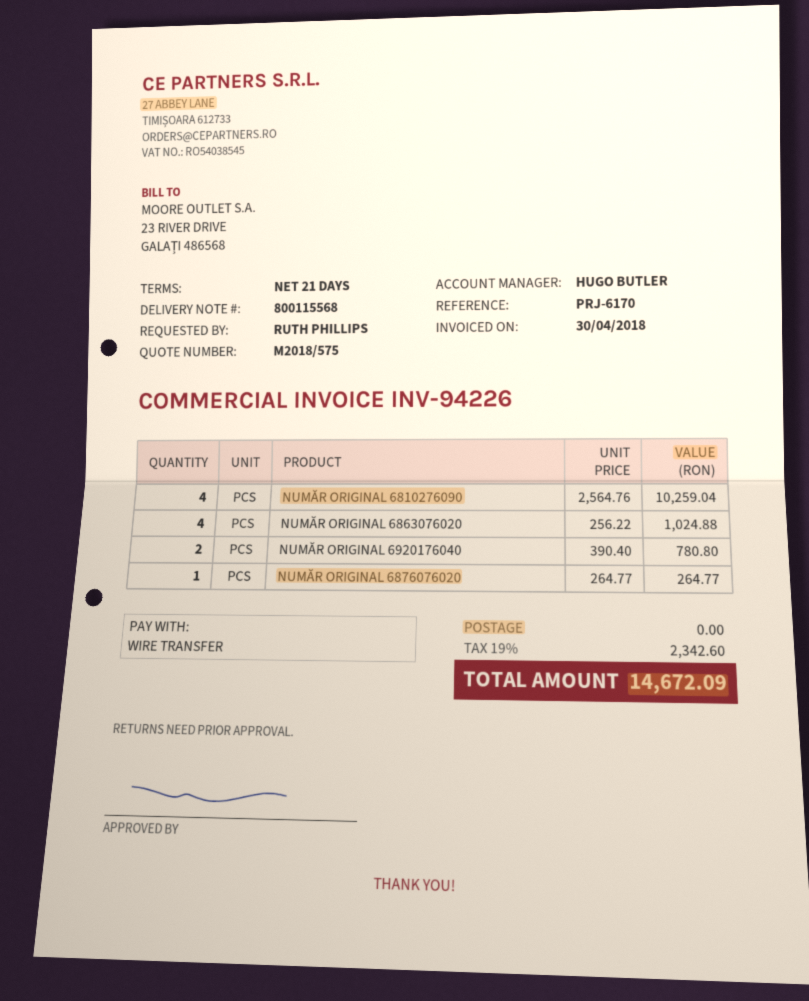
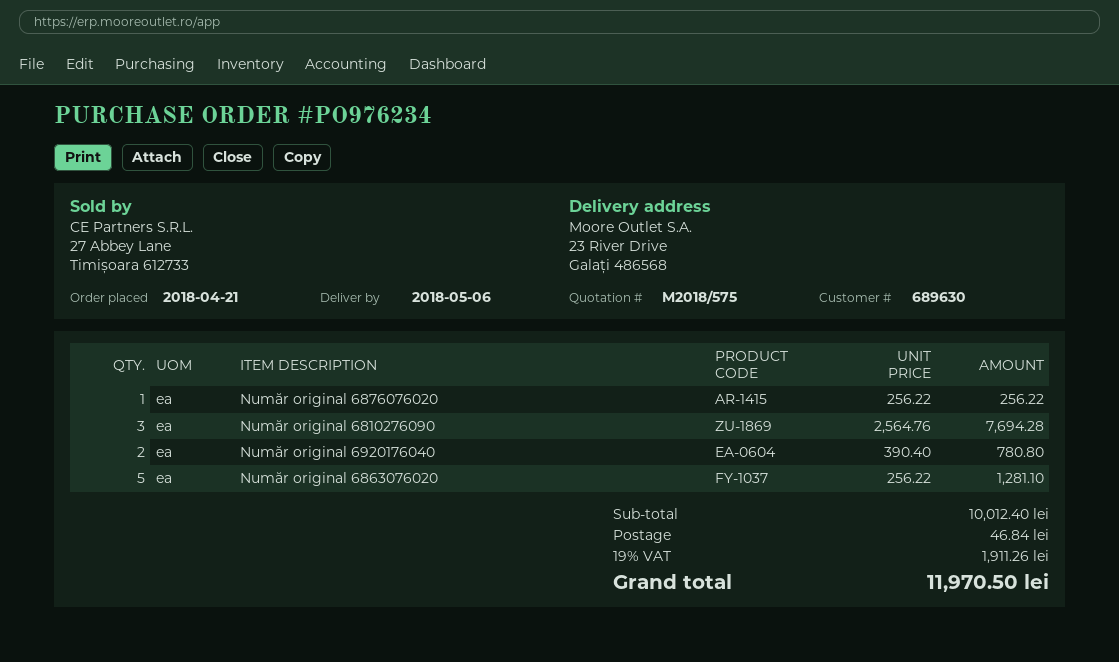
NUMĂR ORIGINAL 6810276090: 4 x 2564.76 = 10259.04 -> 3 x 2564.76 = 7694.28
NUMĂR ORIGINAL 6863076020: 4 x 256.22 = 1024.88 -> 5 x 256.22 = 1281.10
NUMĂR ORIGINAL 6876076020: 1 x 264.77 = 264.77 -> 1 x 256.22 = 256.22
shipping: 0.00 -> 46.84
tax: 19% = 2342.60 -> 19% = 1911.26
total: 14672.09 -> 11970.50

